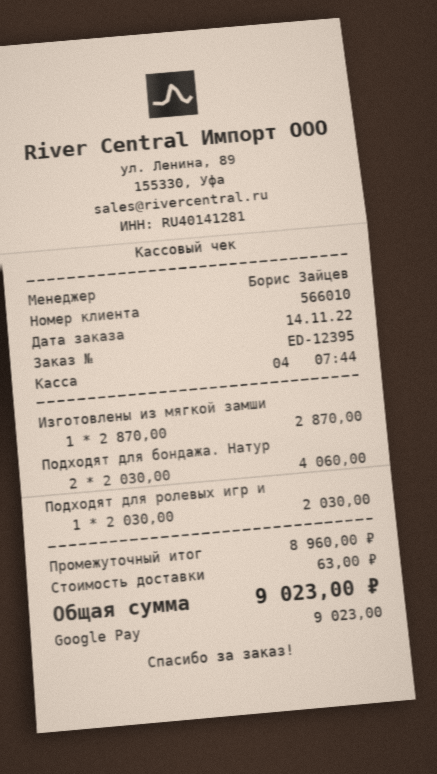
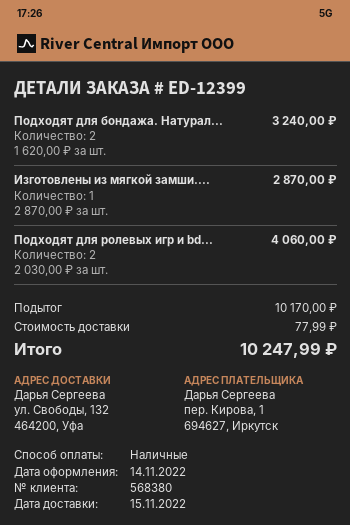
order number: ED-12395 -> ED-12399
customer number: 566010 -> 568380
payment method: Google Pay -> cash
Подходят для бондажа. Натур: 2 x 2030.00 = 4060.00 -> 2 x 1620.00 = 3240.00
Подходят для ролевых игр и: 1 x 2030.00 = 2030.00 -> 2 x 2030.00 = 4060.00
subtotal: 8960.00 -> 10170.00
shipping: 63.00 -> 77.99
total: 9023.00 -> 10247.99

